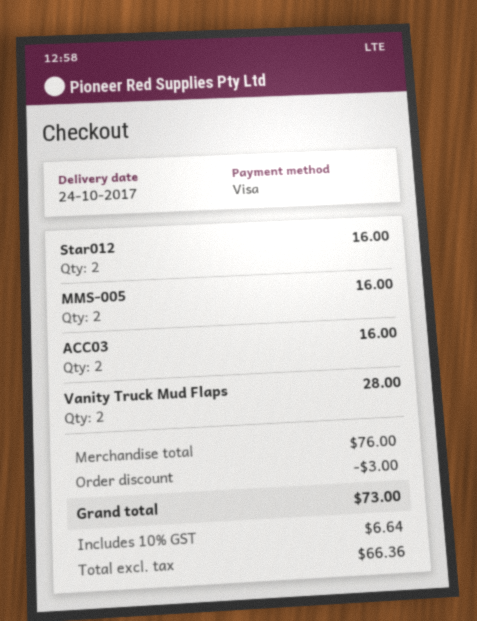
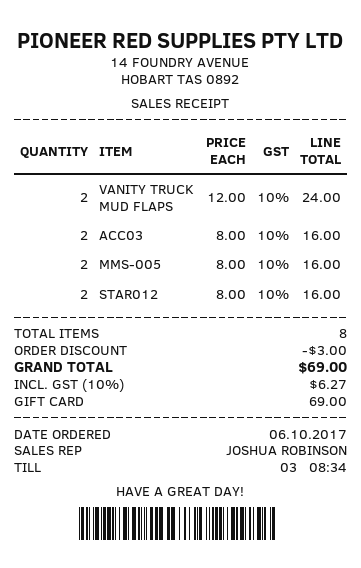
payment method: Visa -> gift card
Vanity Truck Mud Flaps: 2 for 28.00 -> 2 for 24.00
tax: 10% = 6.64 -> 10% = 6.27
total: 73.00 -> 69.00

